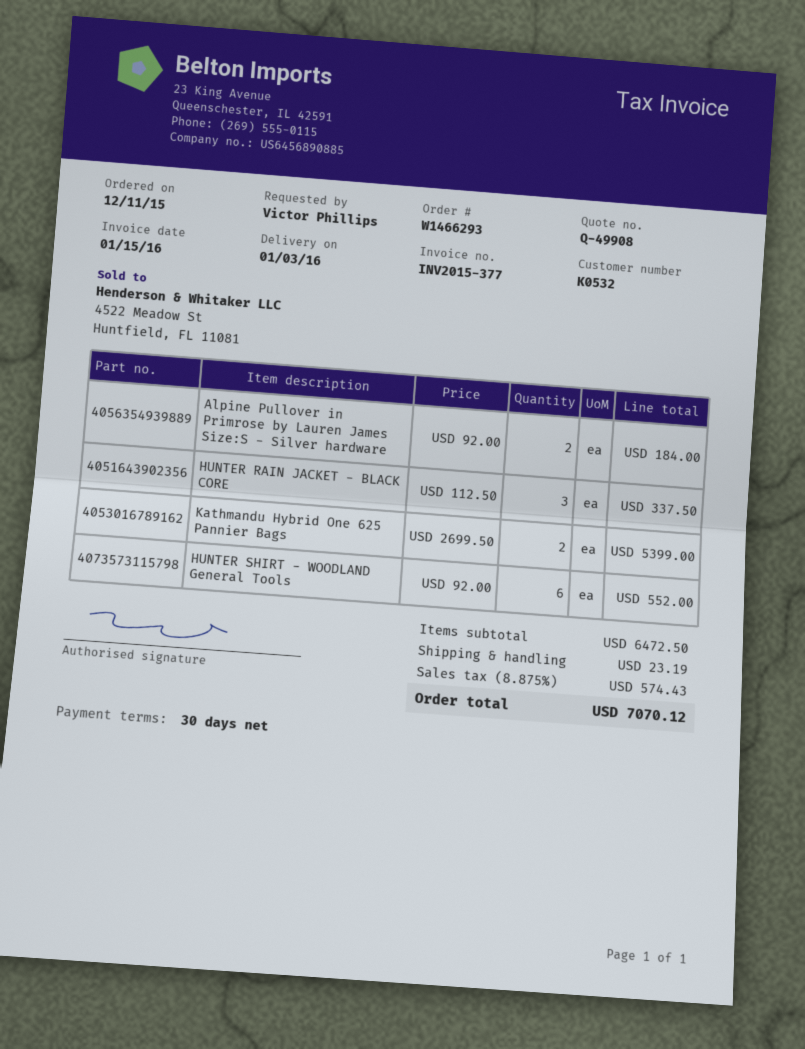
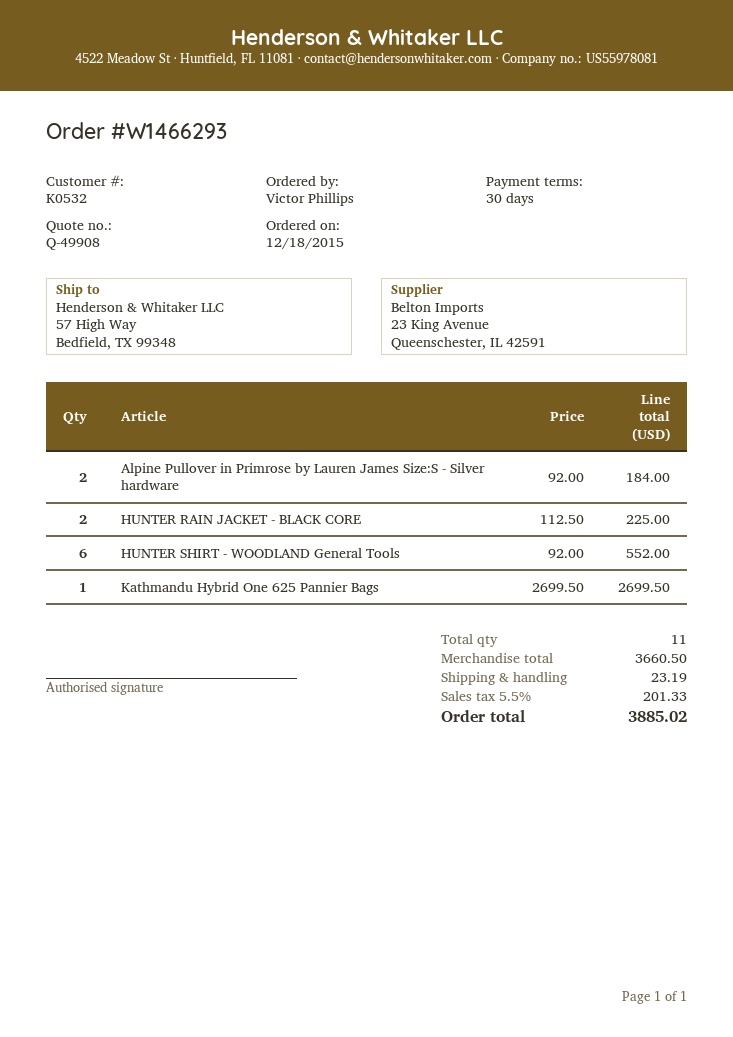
order date: 2015-12-11 -> 2015-12-18
HUNTER RAIN JACKET - BLACK CORE: 3 x 112.50 = 337.50 -> 2 x 112.50 = 225.00
Kathmandu Hybrid One 625 Pannier Bags: 2 x 2699.50 = 5399.00 -> 1 x 2699.50 = 2699.50
subtotal: 6472.50 -> 3660.50
tax: 8.875% = 574.43 -> 5.5% = 201.33
total: 7070.12 -> 3885.02

